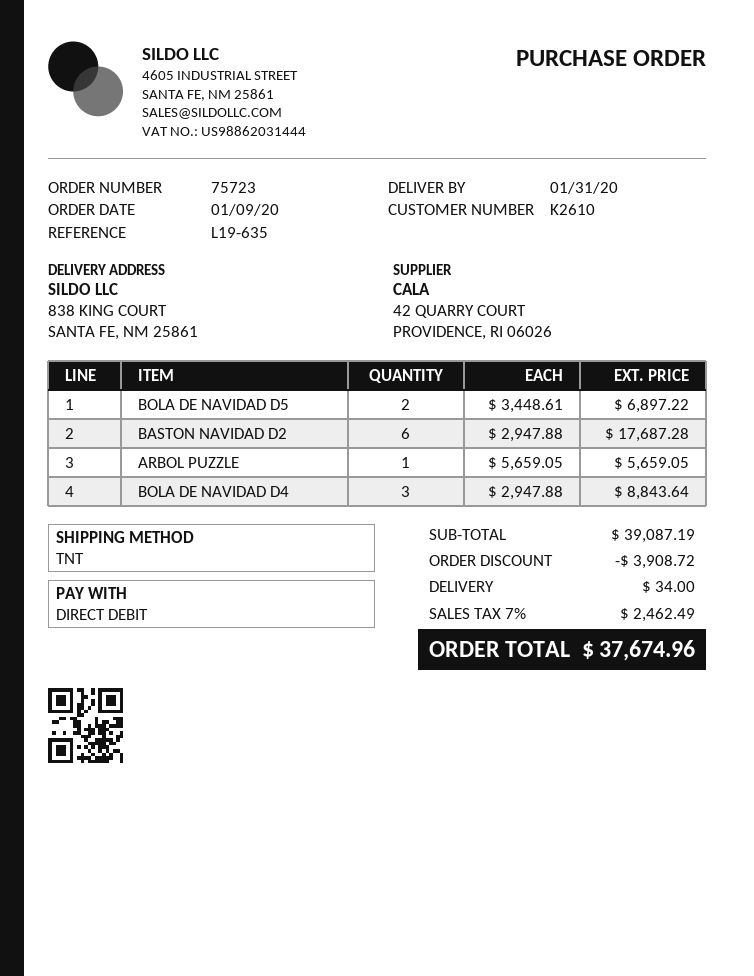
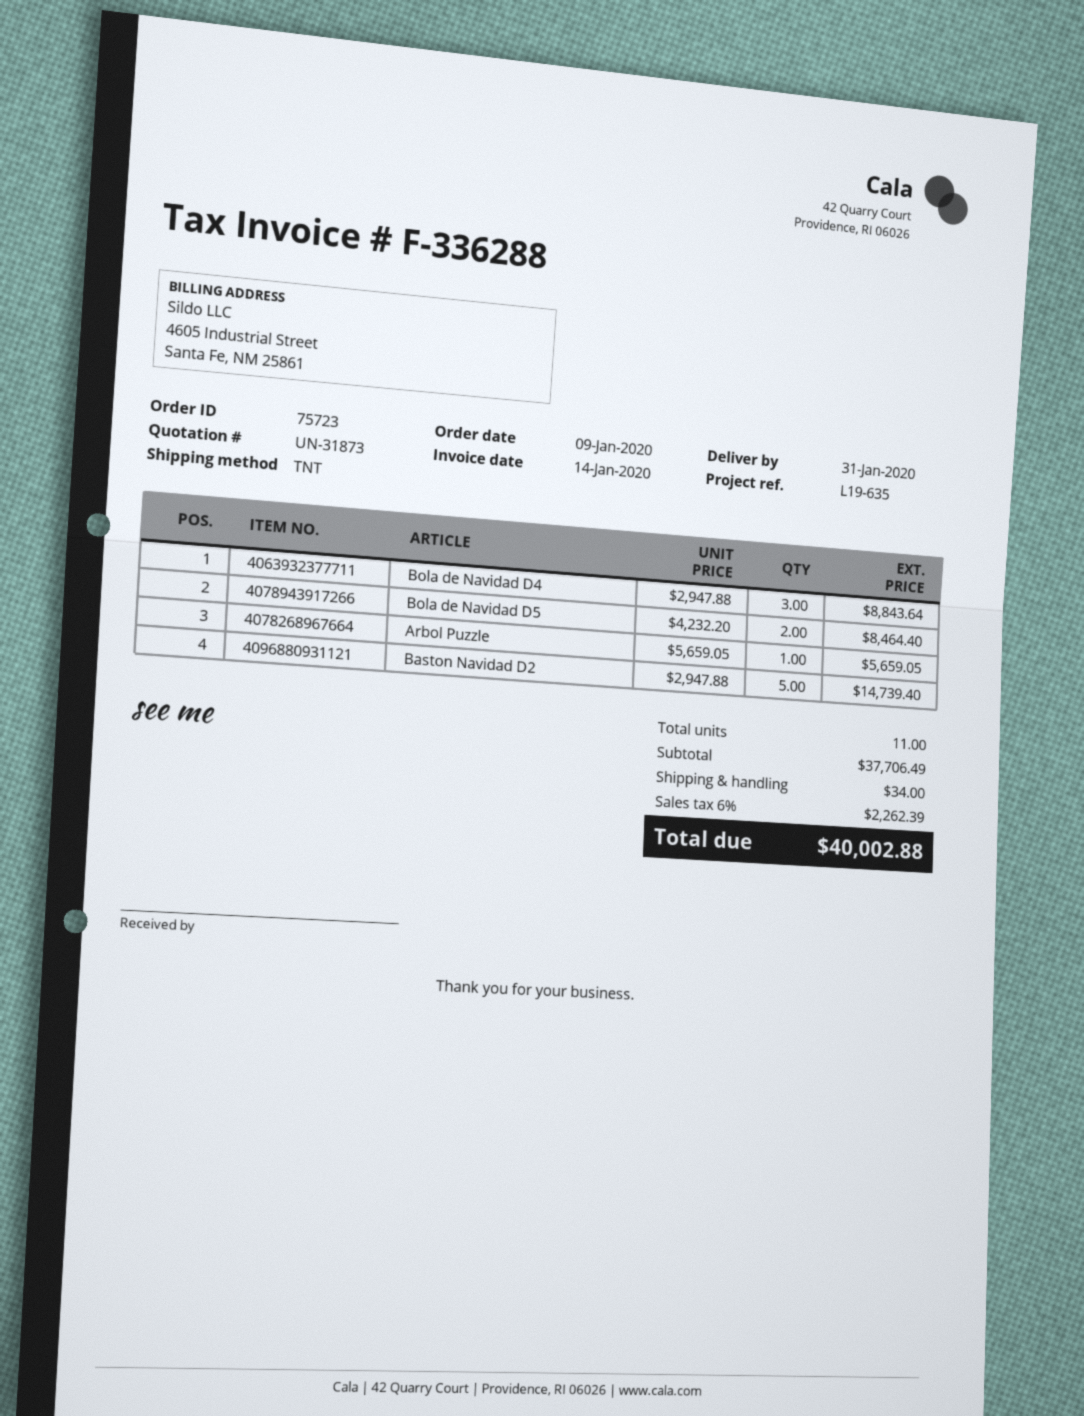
BOLA DE NAVIDAD D5: 2 x 3448.61 = 6897.22 -> 2 x 4232.20 = 8464.40
BASTON NAVIDAD D2: 6 x 2947.88 = 17687.28 -> 5 x 2947.88 = 14739.40
subtotal: 39087.19 -> 37706.49
discount: 3908.72 -> none
tax: 7% = 2462.49 -> 6% = 2262.39
total: 37674.96 -> 40002.88

